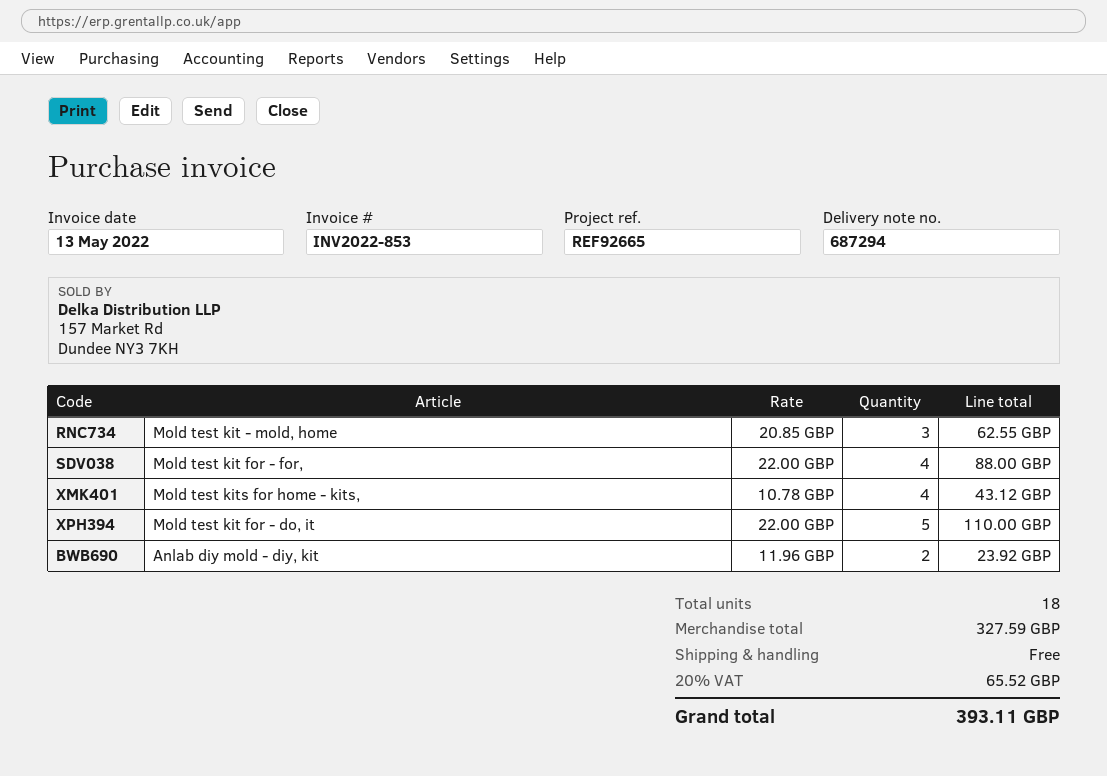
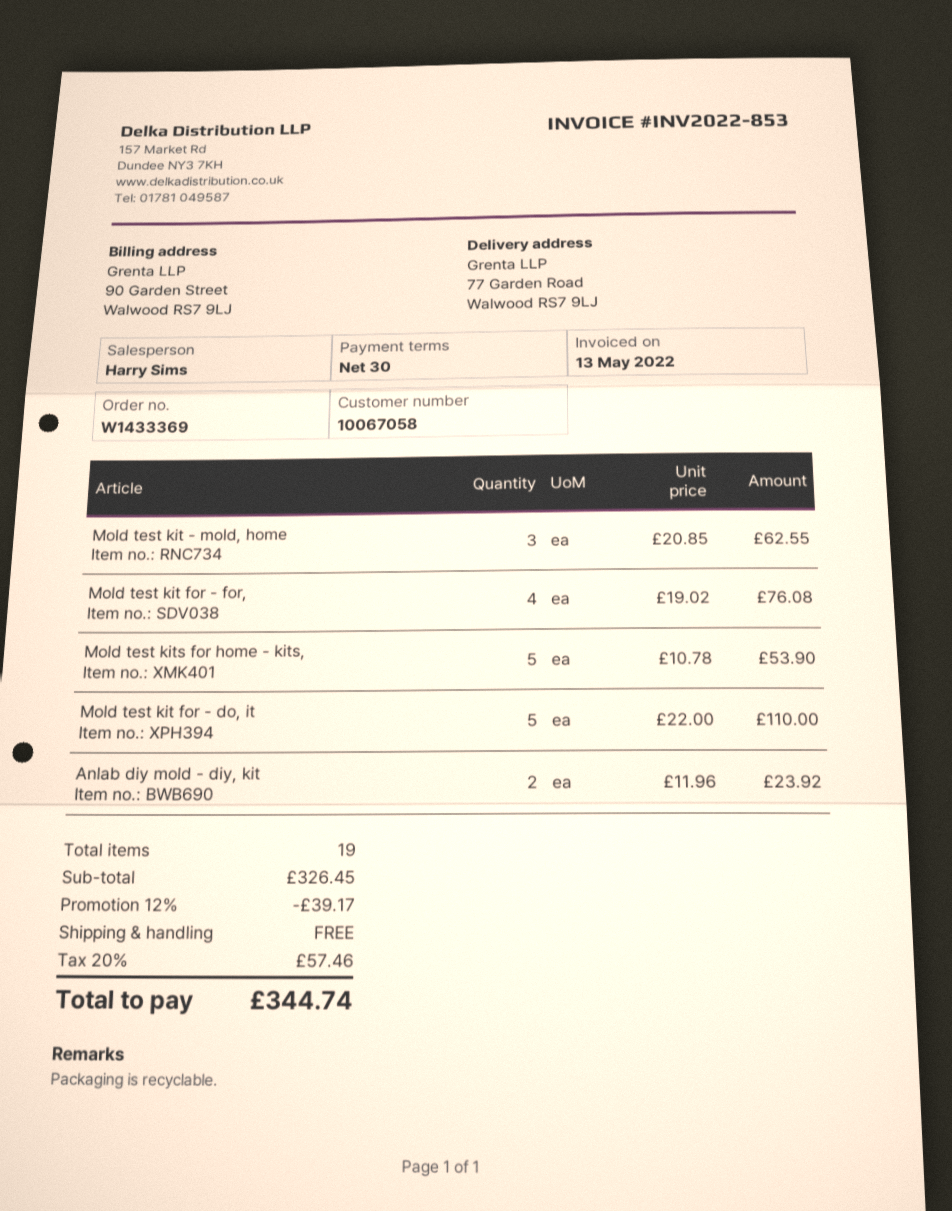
Mold test kit for - for,: 4 x 22.00 = 88.00 -> 4 x 19.02 = 76.08
Mold test kits for home - kits,: 4 x 10.78 = 43.12 -> 5 x 10.78 = 53.90
total quantity: 18 -> 19
subtotal: 327.59 -> 326.45
discount: none -> 12% = 39.17
tax: 20% = 65.52 -> 20% = 57.46
total: 393.11 -> 344.74

